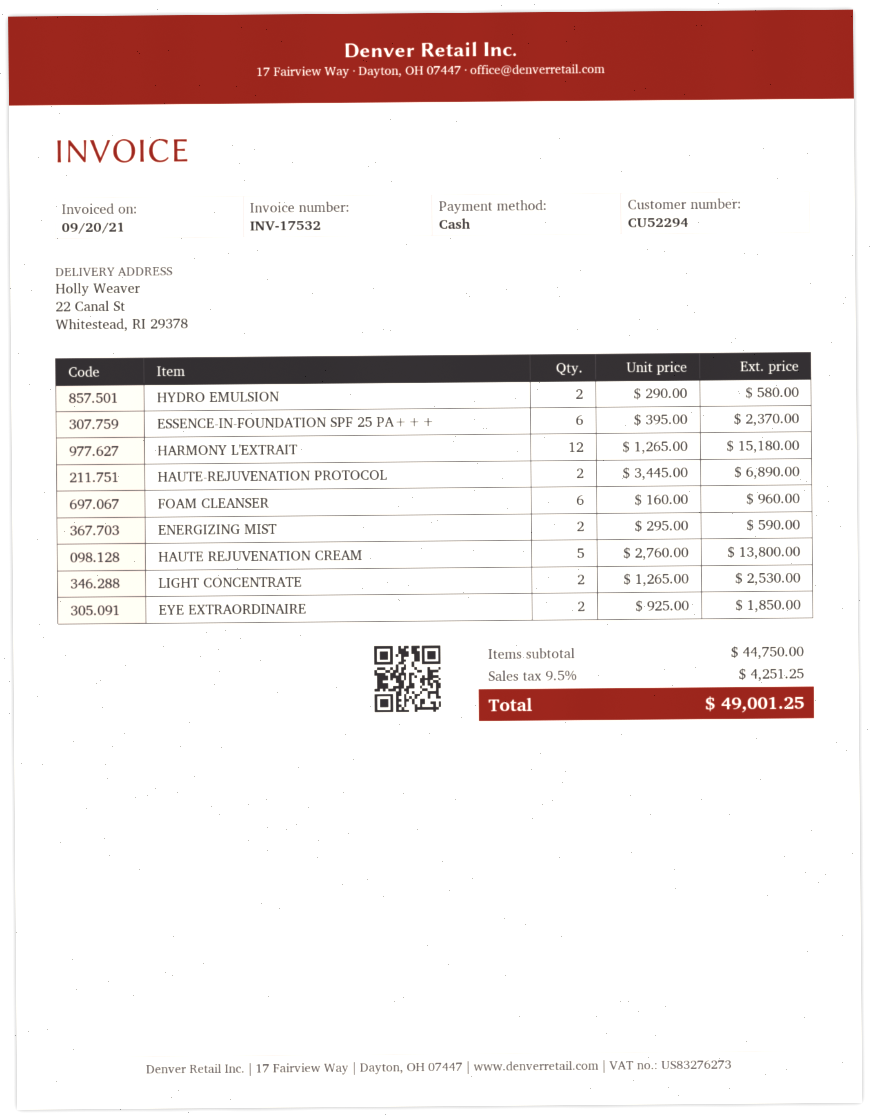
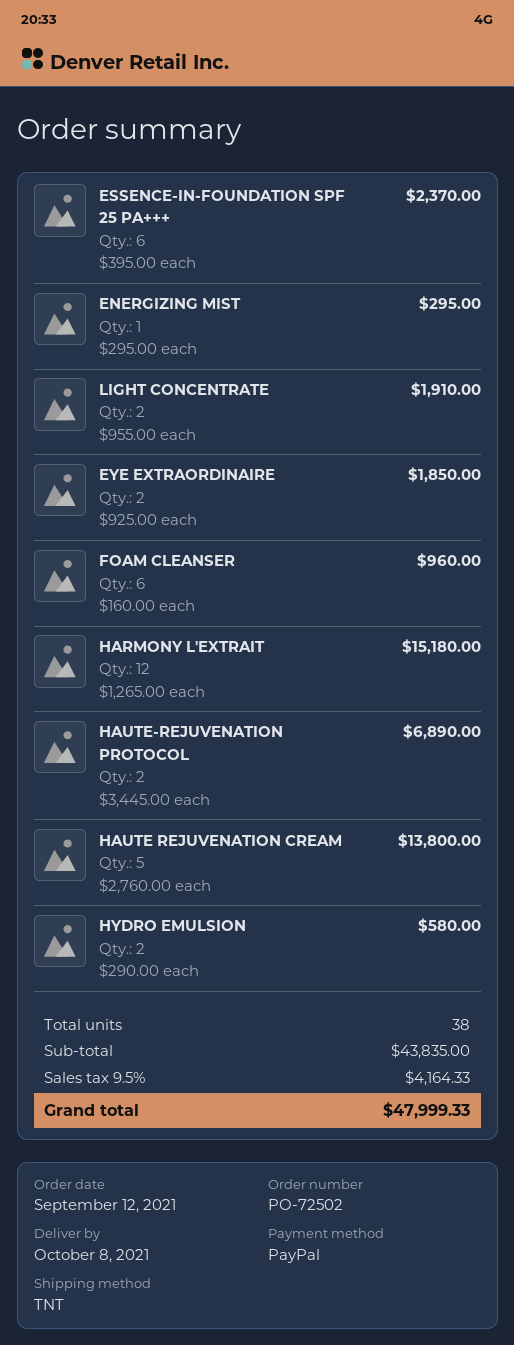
payment method: cash -> PayPal
ENERGIZING MIST: 2 x 295.00 = 590.00 -> 1 x 295.00 = 295.00
LIGHT CONCENTRATE: 2 x 1265.00 = 2530.00 -> 2 x 955.00 = 1910.00
subtotal: 44750.00 -> 43835.00
tax: 9.5% = 4251.25 -> 9.5% = 4164.33
total: 49001.25 -> 47999.33

